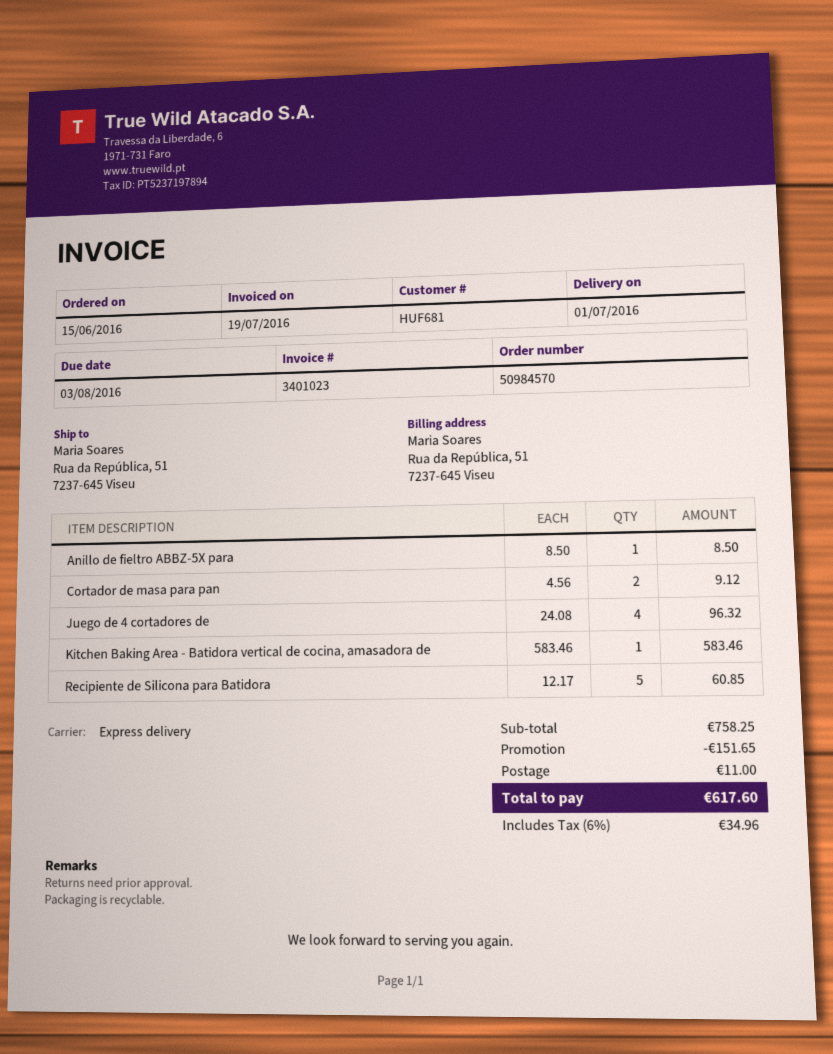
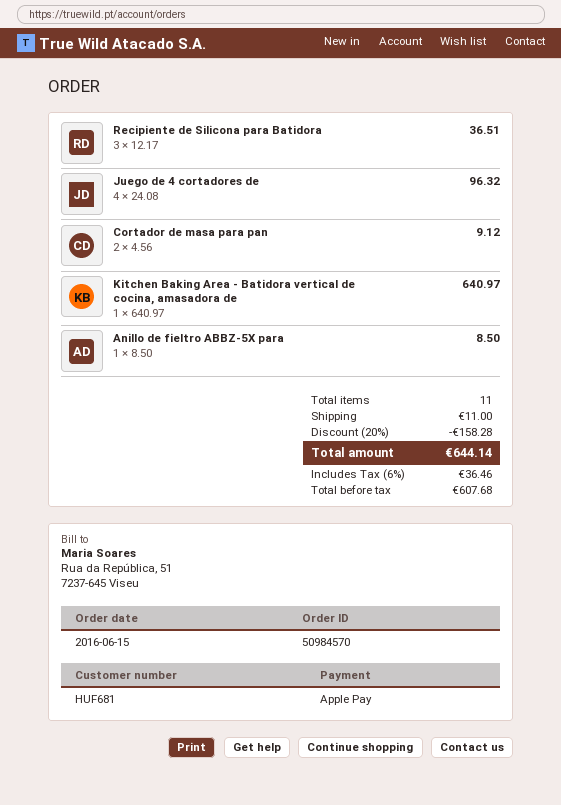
Kitchen Baking Area - Batidora vertical de cocina, amasadora de: 1 x 583.46 = 583.46 -> 1 x 640.97 = 640.97
Recipiente de Silicona para Batidora: 5 x 12.17 = 60.85 -> 3 x 12.17 = 36.51
discount: 151.65 -> 158.28
tax: 6% = 34.96 -> 6% = 36.46
total: 617.60 -> 644.14

